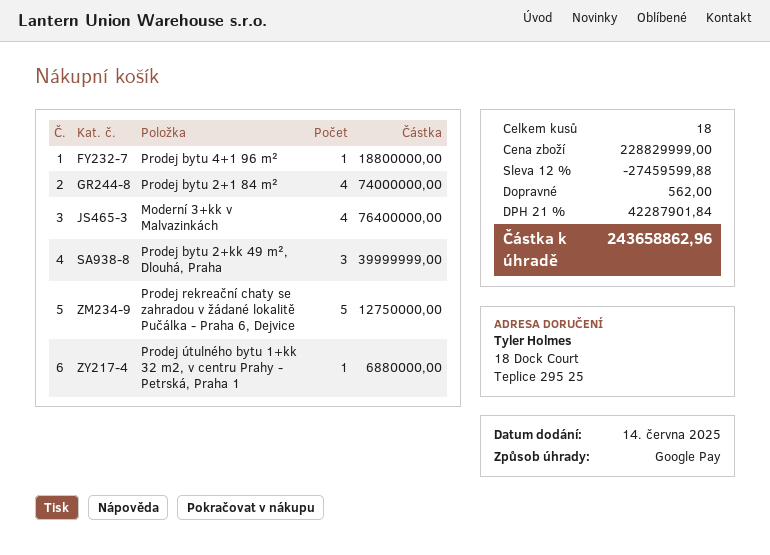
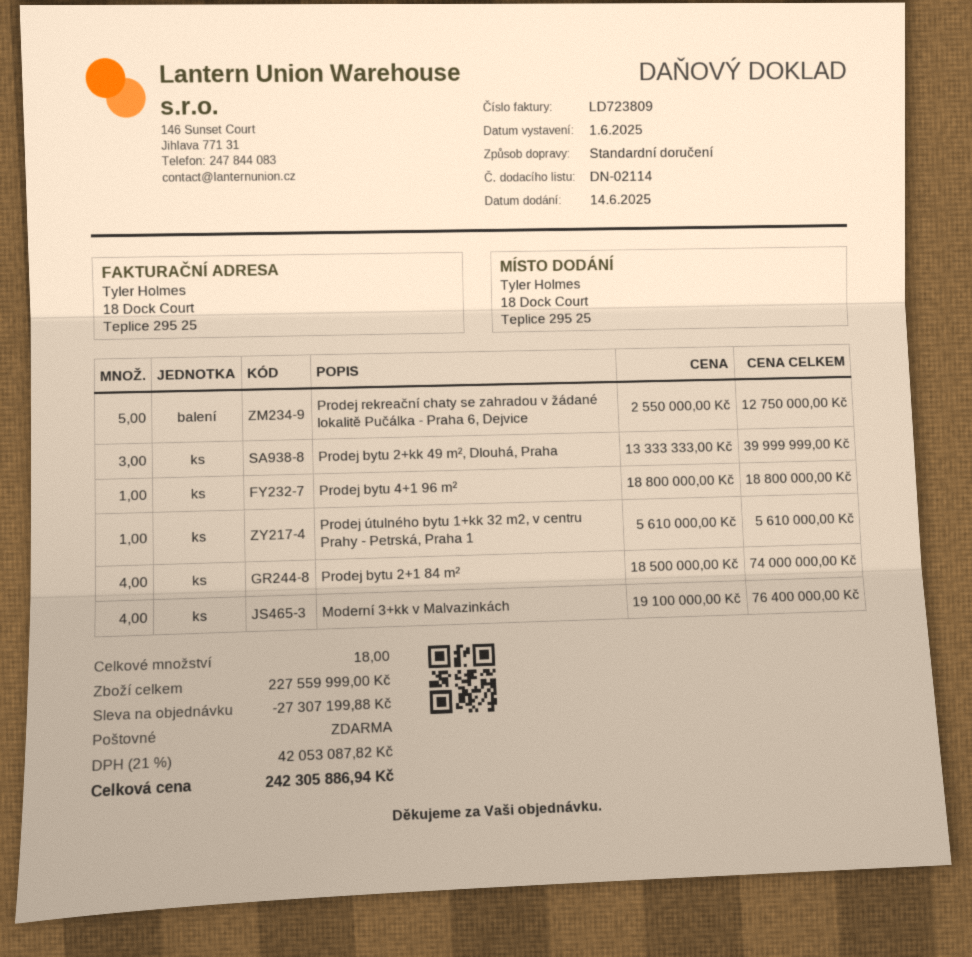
Prodej útulného bytu 1+kk 32 m2, v centru Prahy - Petrská, Praha 1: 1 for 6880000.00 -> 1 for 5610000.00
subtotal: 228829999.00 -> 227559999.00
discount: 27459599.88 -> 27307199.88
shipping: 562.00 -> 0.00
tax: 21% = 42287901.84 -> 21% = 42053087.82
total: 243658862.96 -> 242305886.94

